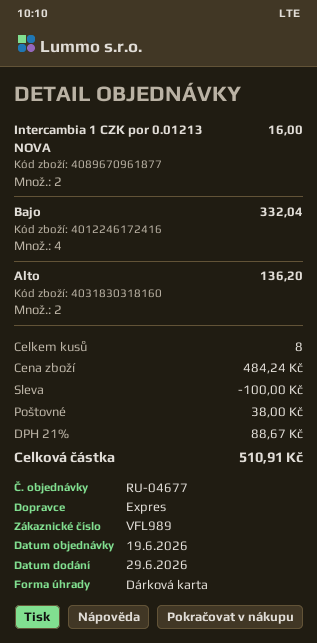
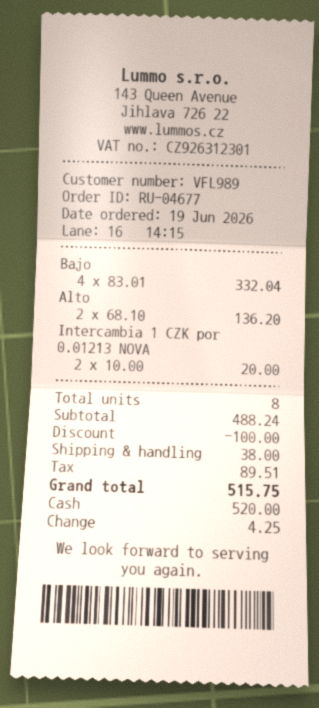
payment method: gift card -> cash
Intercambia 1 CZK por 0.01213 NOVA: 2 for 16.00 -> 2 for 20.00
subtotal: 484.24 -> 488.24
tax: 88.67 -> 89.51
total: 510.91 -> 515.75

